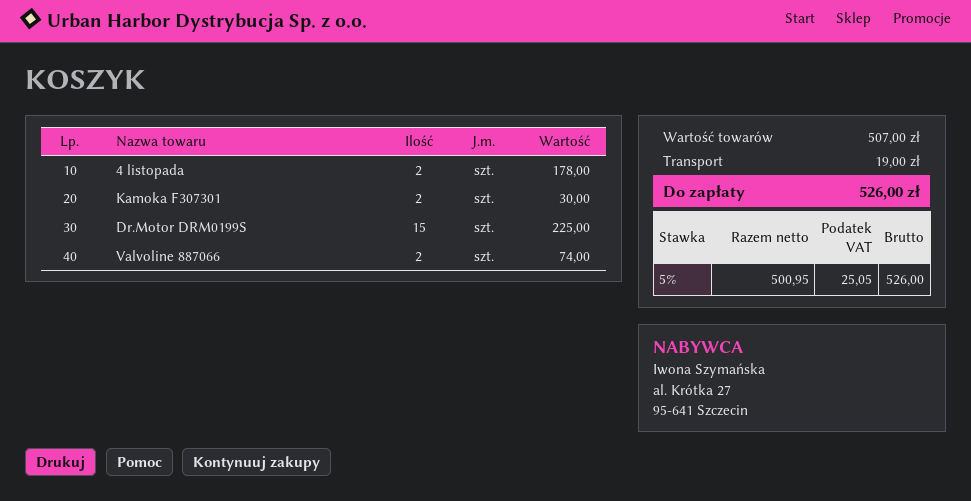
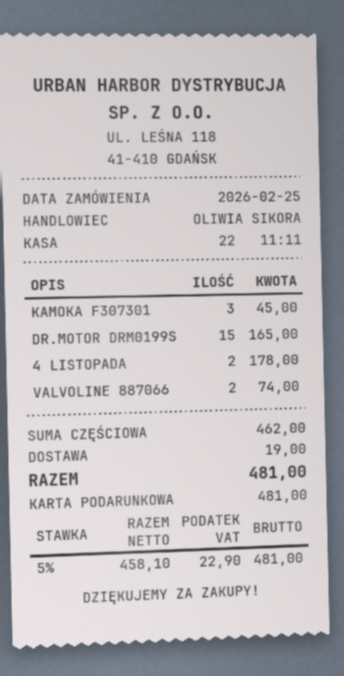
Kamoka F307301: 2 for 30.00 -> 3 for 45.00
Dr.Motor DRM0199S: 15 for 225.00 -> 15 for 165.00
subtotal: 507.00 -> 462.00
net: 500.95 -> 458.10
tax: 5% = 25.05 -> 5% = 22.90
total: 526.00 -> 481.00

